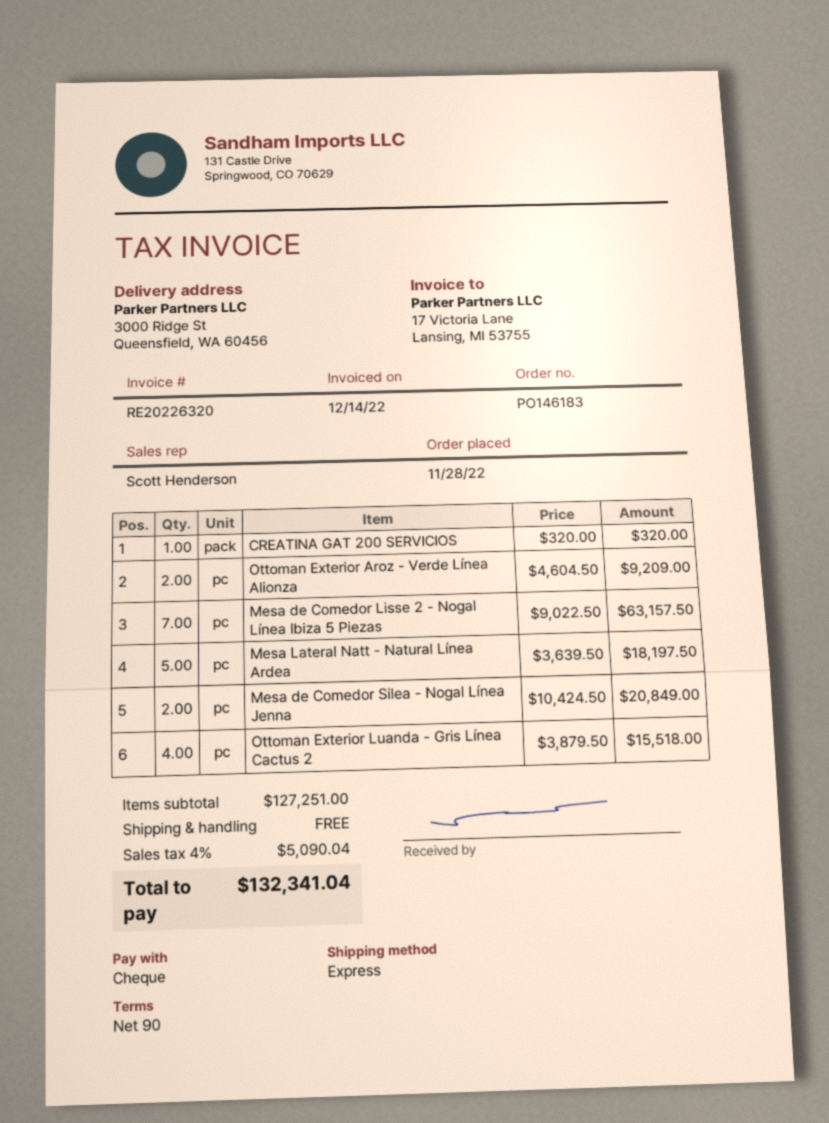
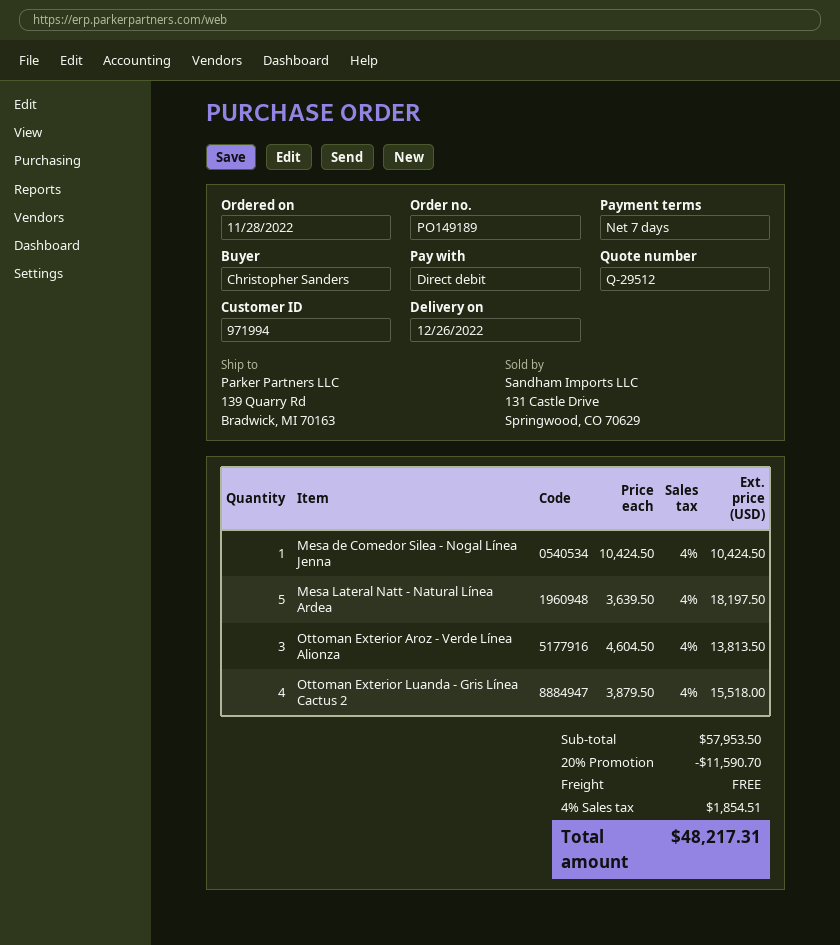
order number: PO146183 -> PO149189
payment terms: 90 days -> 7 days
payment method: cheque -> direct debit
ship to: 3000 Ridge St, Queensfield, WA 60456 -> 139 Quarry Rd, Bradwick, MI 70163
CREATINA GAT 200 SERVICIOS: 1 x 320.00 = 320.00 -> none
Ottoman Exterior Aroz - Verde Línea Alionza: 2 x 4604.50 = 9209.00 -> 3 x 4604.50 = 13813.50
Mesa de Comedor Lisse 2 - Nogal Línea Ibiza 5 Piezas: 7 x 9022.50 = 63157.50 -> none
Mesa de Comedor Silea - Nogal Línea Jenna: 2 x 10424.50 = 20849.00 -> 1 x 10424.50 = 10424.50
subtotal: 127251.00 -> 57953.50
discount: none -> 20% = 11590.70
tax: 4% = 5090.04 -> 4% = 1854.51
total: 132341.04 -> 48217.31

